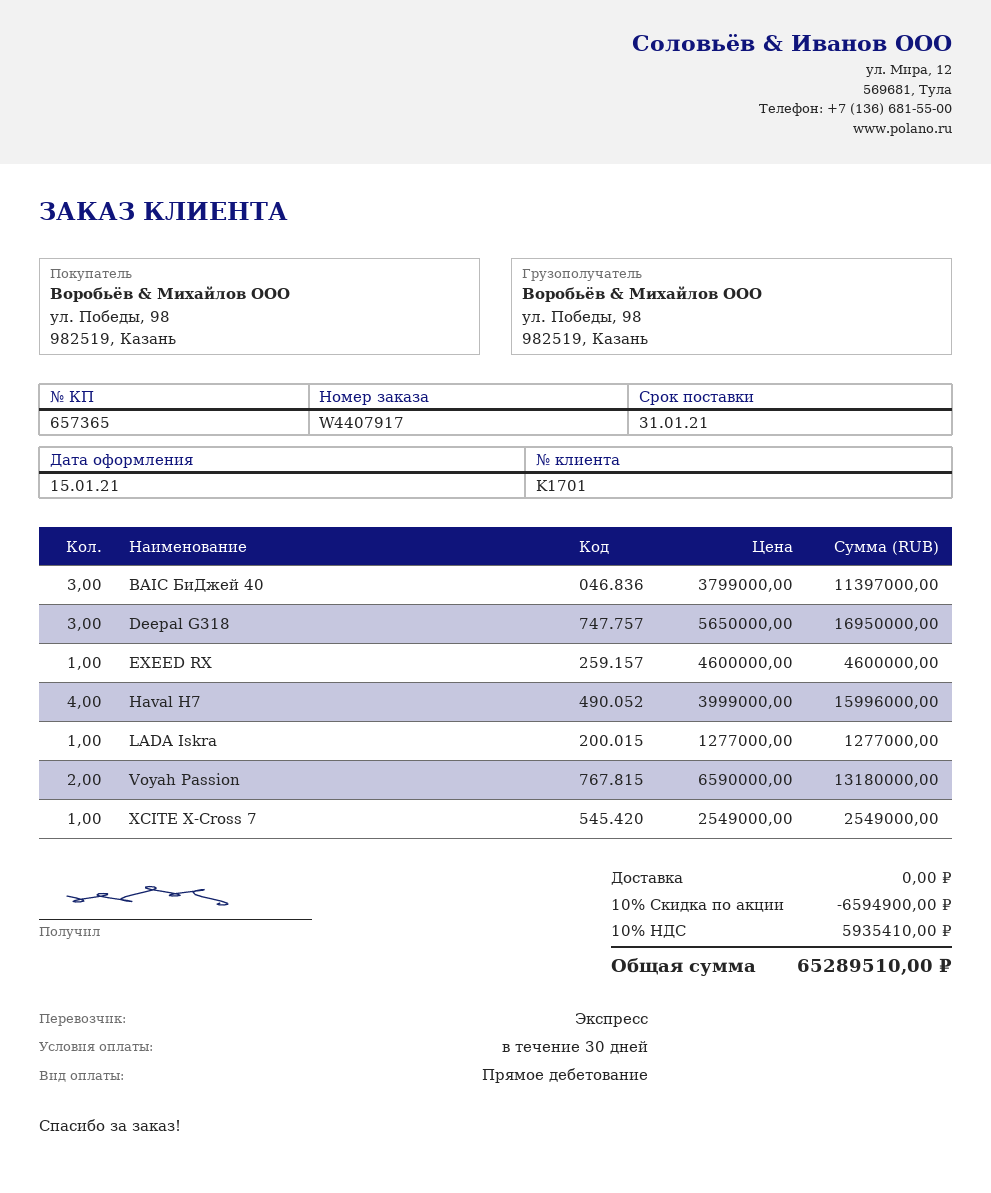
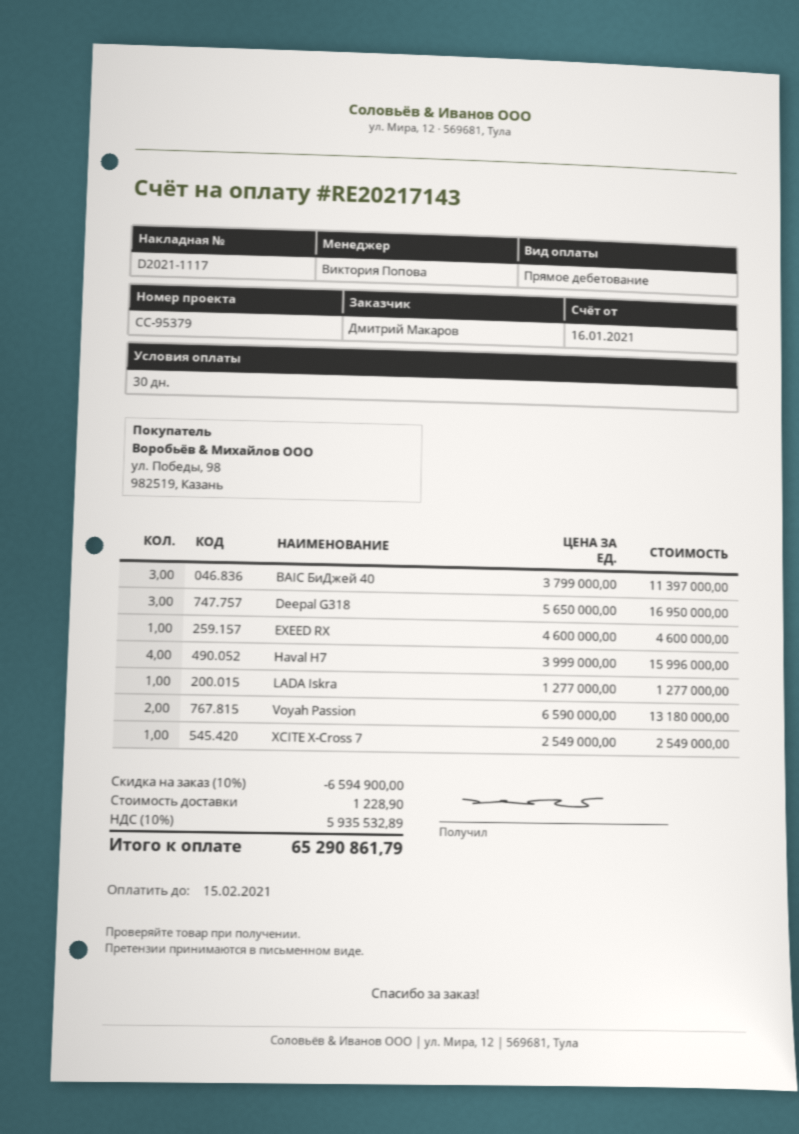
shipping: 0.00 -> 1228.90
tax: 10% = 5935410.00 -> 10% = 5935532.89
total: 65289510.00 -> 65290861.79

